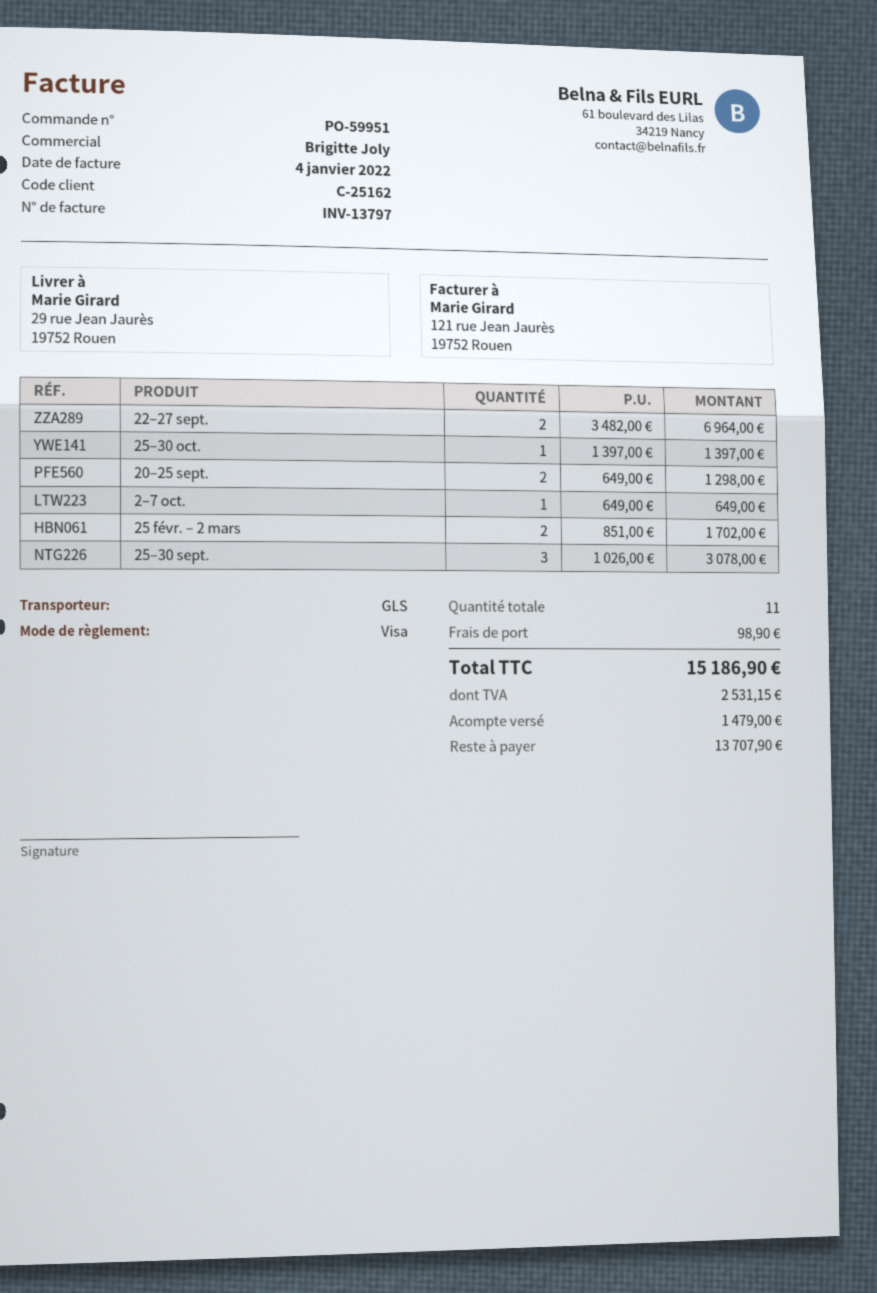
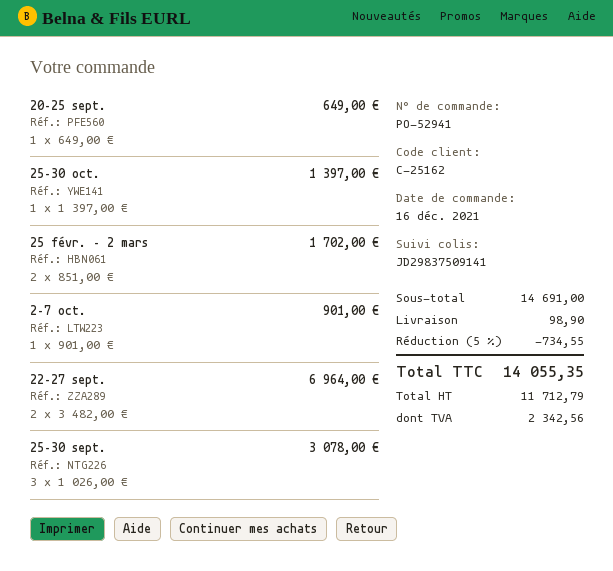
order number: PO-59951 -> PO-52941
20–25 sept.: 2 x 649.00 = 1298.00 -> 1 x 649.00 = 649.00
2–7 oct.: 1 x 649.00 = 649.00 -> 1 x 901.00 = 901.00
discount: none -> 5% = 734.55
tax: 2531.15 -> 2342.56
total: 15186.90 -> 14055.35

